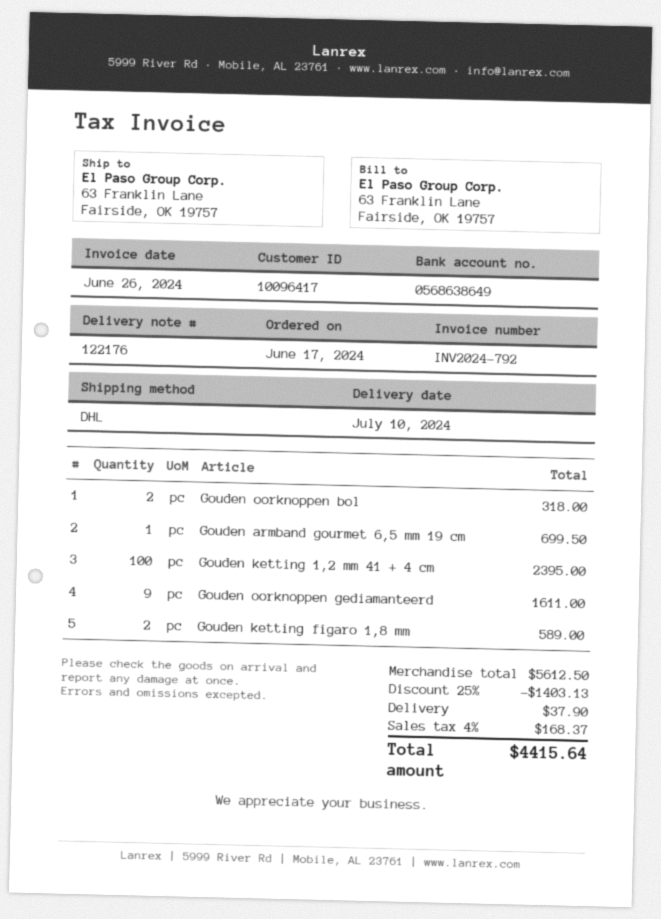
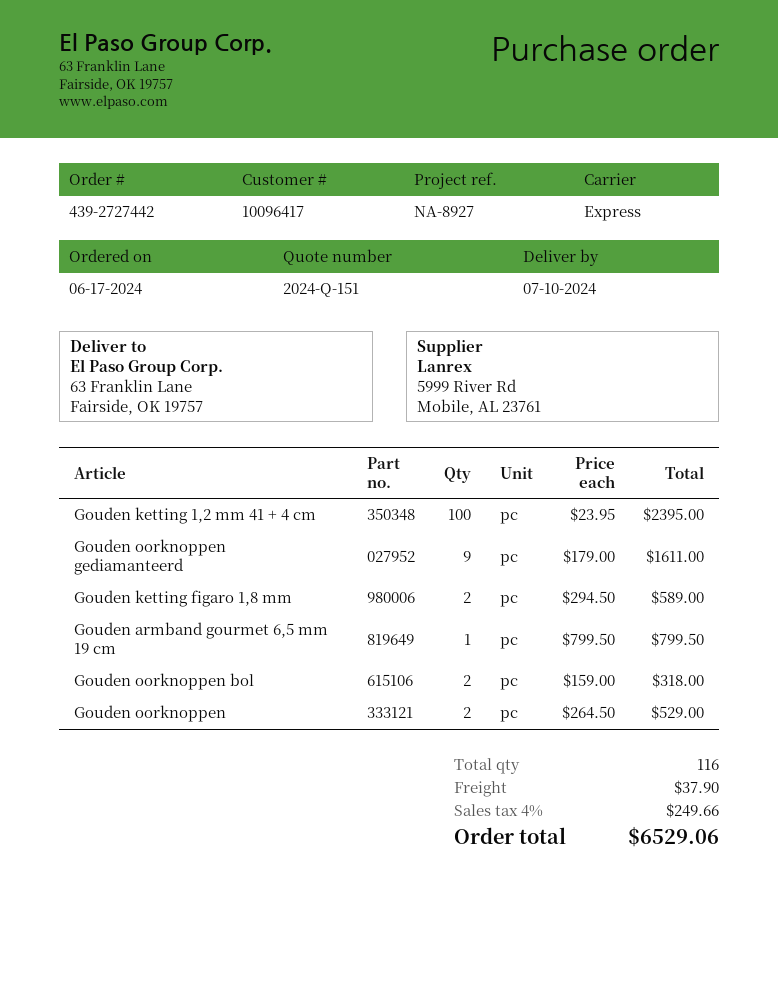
shipping method: DHL -> express
Gouden armband gourmet 6,5 mm 19 cm: 1 for 699.50 -> 1 for 799.50
Gouden oorknoppen: none -> 2 for 529.00
discount: 25% = 1403.13 -> none
tax: 4% = 168.37 -> 4% = 249.66
total: 4415.64 -> 6529.06

